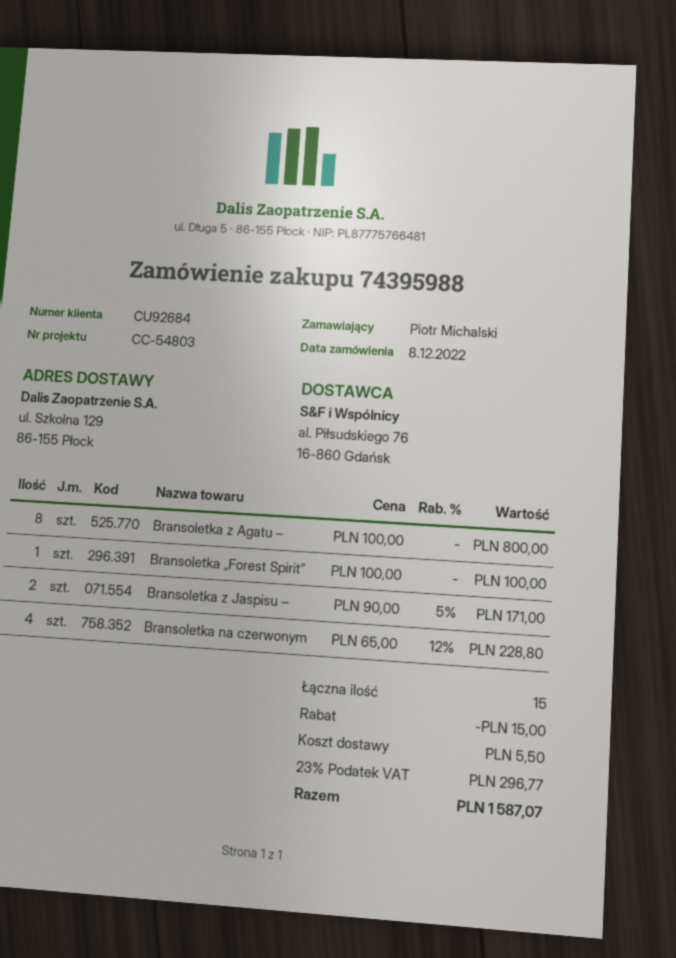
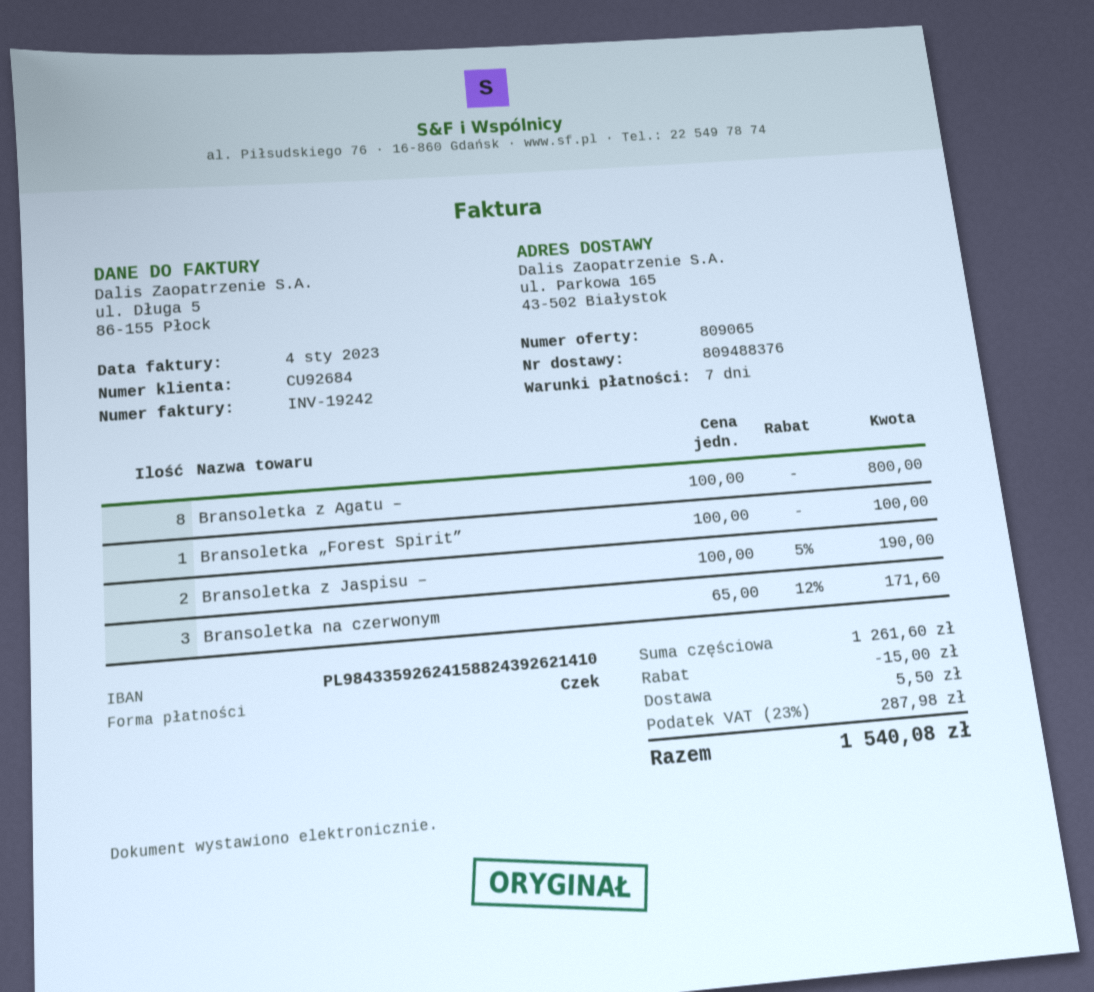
ship to: ul. Szkolna 129, 86-155 Płock -> ul. Parkowa 165, 43-502 Białystok
Bransoletka z Jaspisu –: 2 x 90.00 - 5% = 171.00 -> 2 x 100.00 - 5% = 190.00
Bransoletka na czerwonym: 4 x 65.00 - 12% = 228.80 -> 3 x 65.00 - 12% = 171.60
tax: 23% = 296.77 -> 23% = 287.98
total: 1587.07 -> 1540.08

